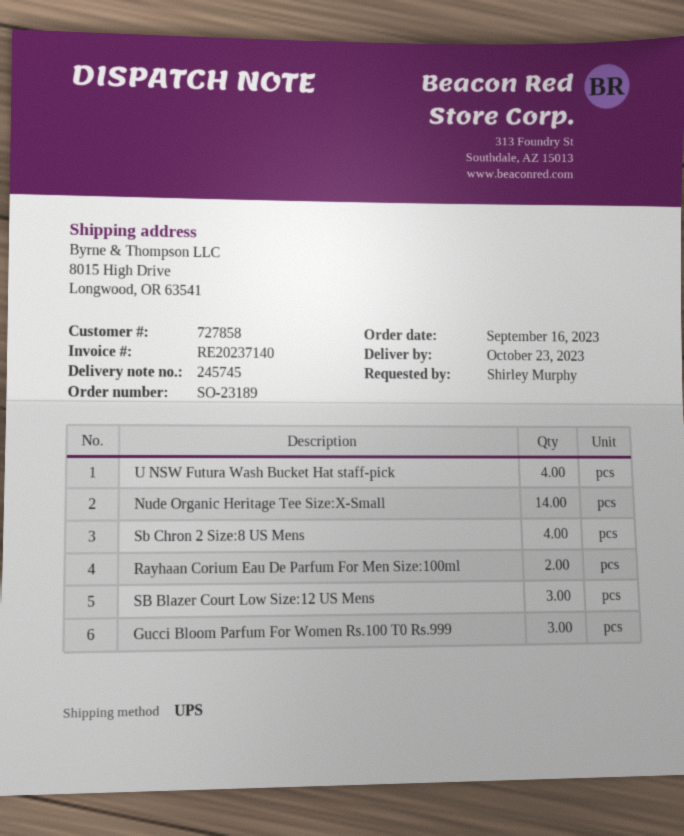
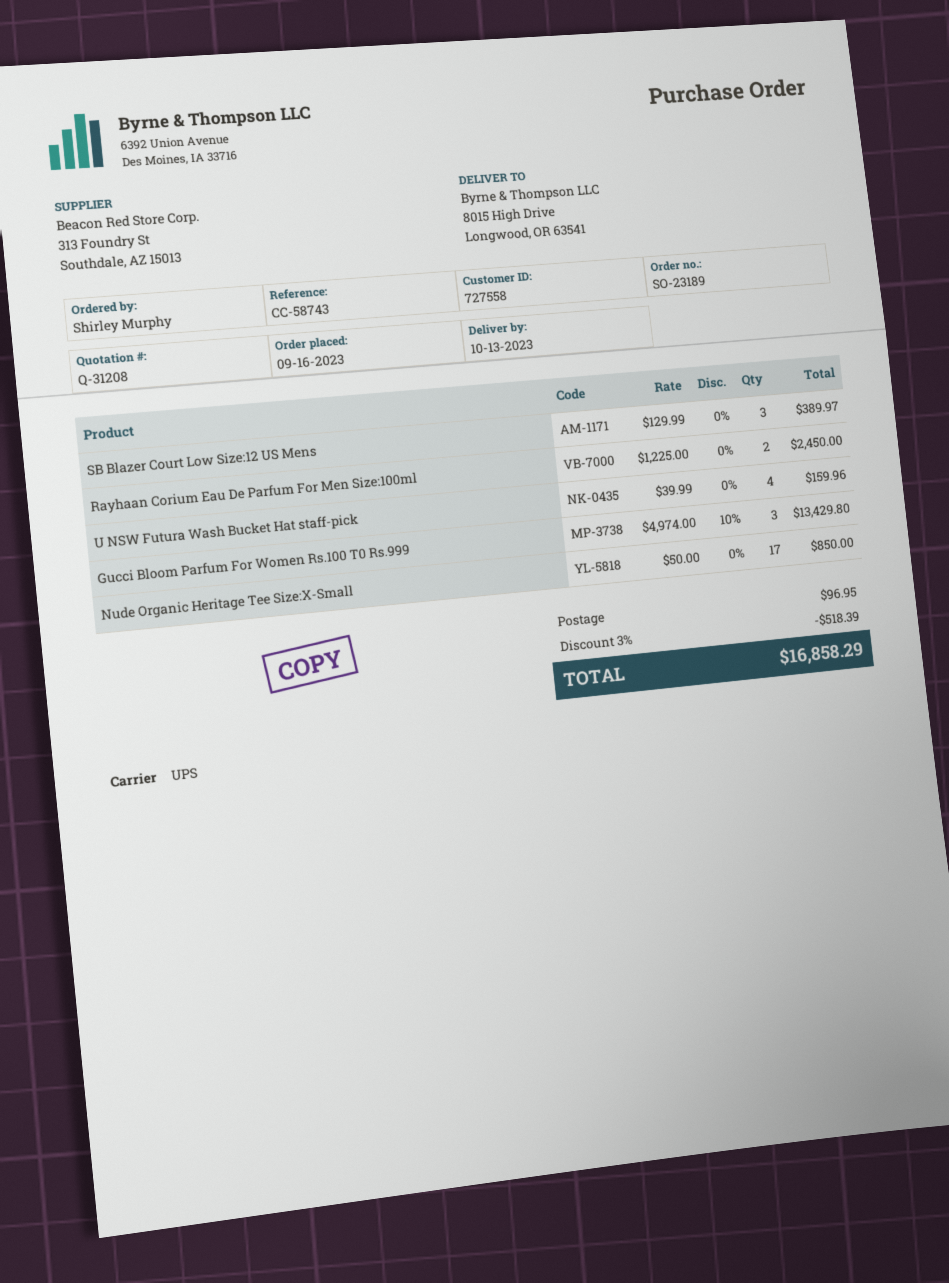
delivery date: 2023-10-23 -> 2023-10-13
customer number: 727858 -> 727558
Nude Organic Heritage Tee Size:X-Small: 14 -> 17
Sb Chron 2 Size:8 US Mens: 4 -> none

